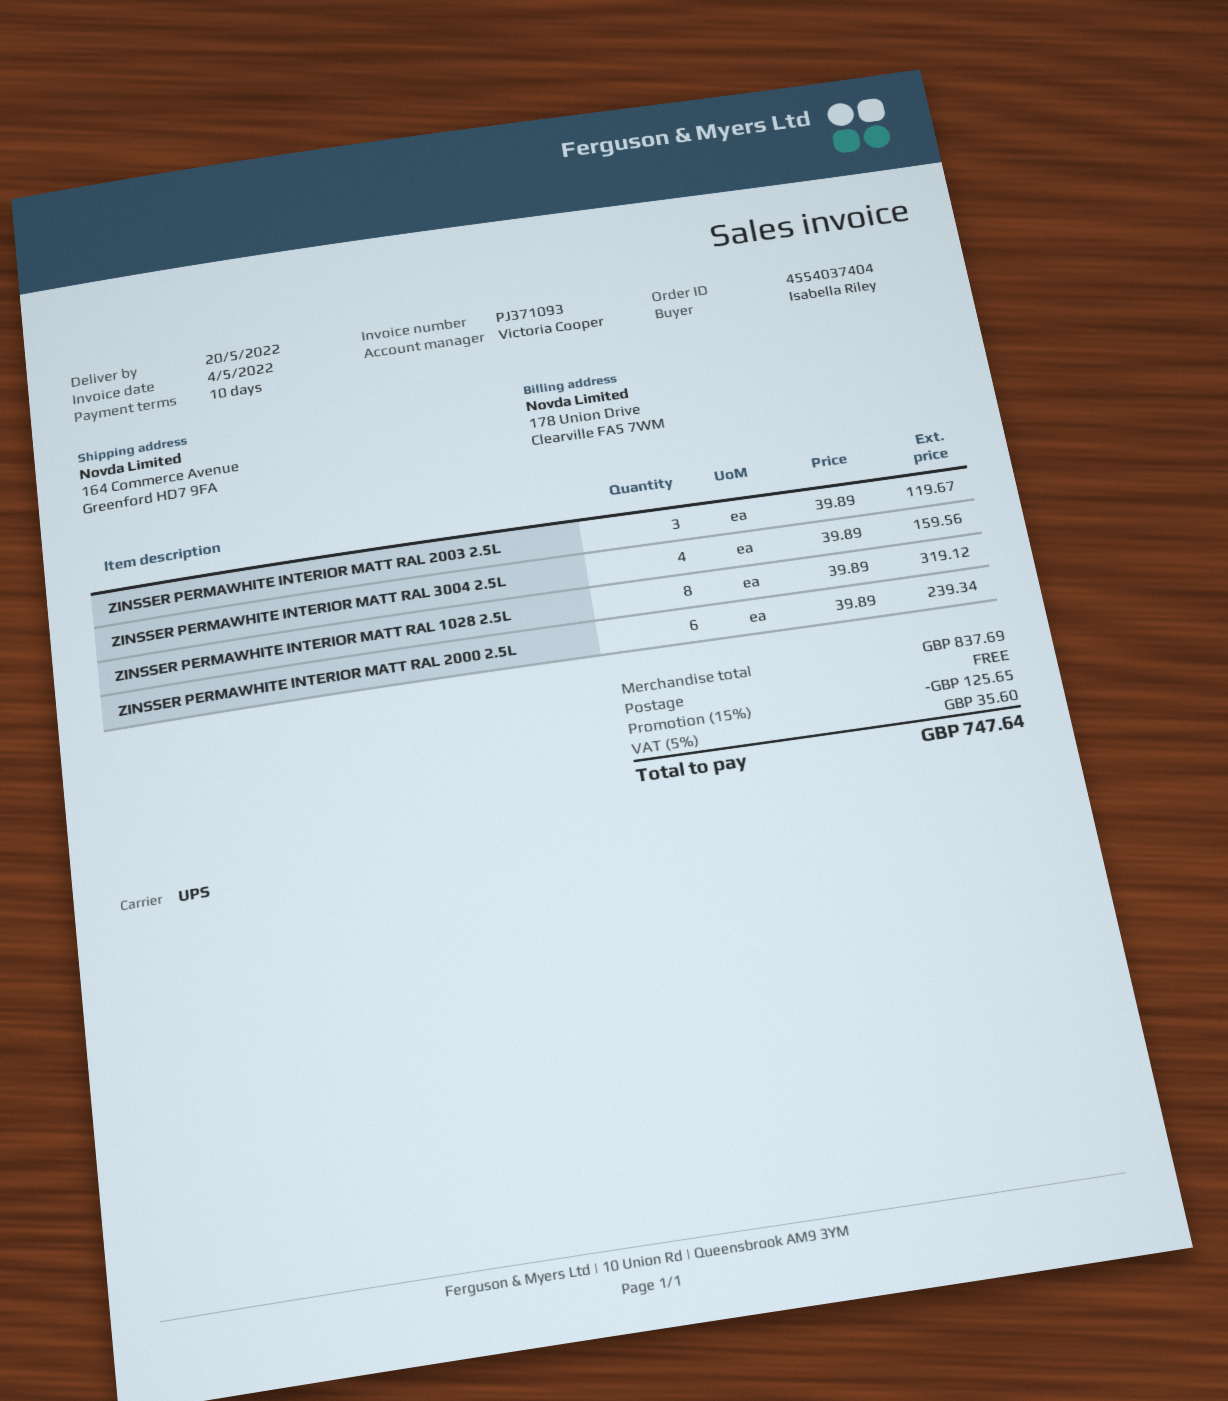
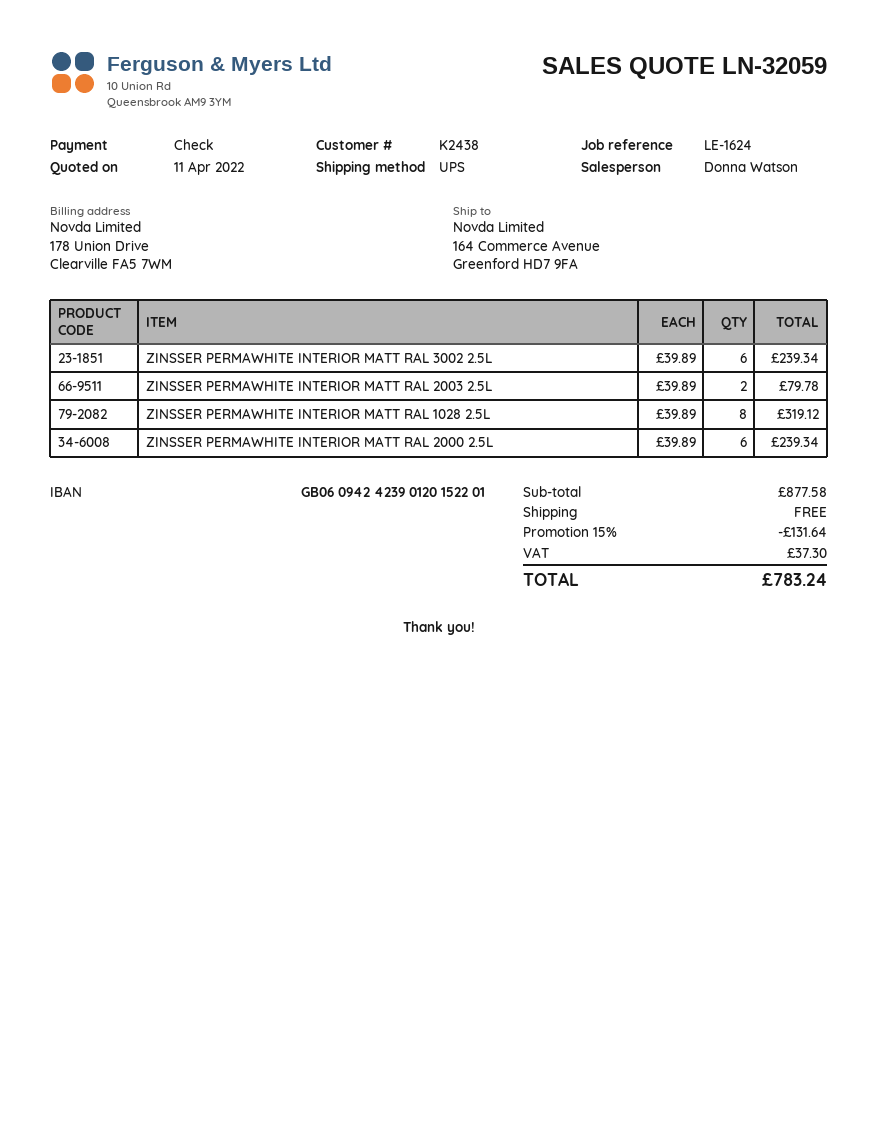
sales rep: Victoria Cooper -> Donna Watson
ZINSSER PERMAWHITE INTERIOR MATT RAL 2003 2.5L: 3 x 39.89 = 119.67 -> 2 x 39.89 = 79.78
ZINSSER PERMAWHITE INTERIOR MATT RAL 3004 2.5L: 4 x 39.89 = 159.56 -> none
ZINSSER PERMAWHITE INTERIOR MATT RAL 3002 2.5L: none -> 6 x 39.89 = 239.34
subtotal: 837.69 -> 877.58
discount: 15% = 125.65 -> 15% = 131.64
tax: 35.60 -> 37.30
total: 747.64 -> 783.24

